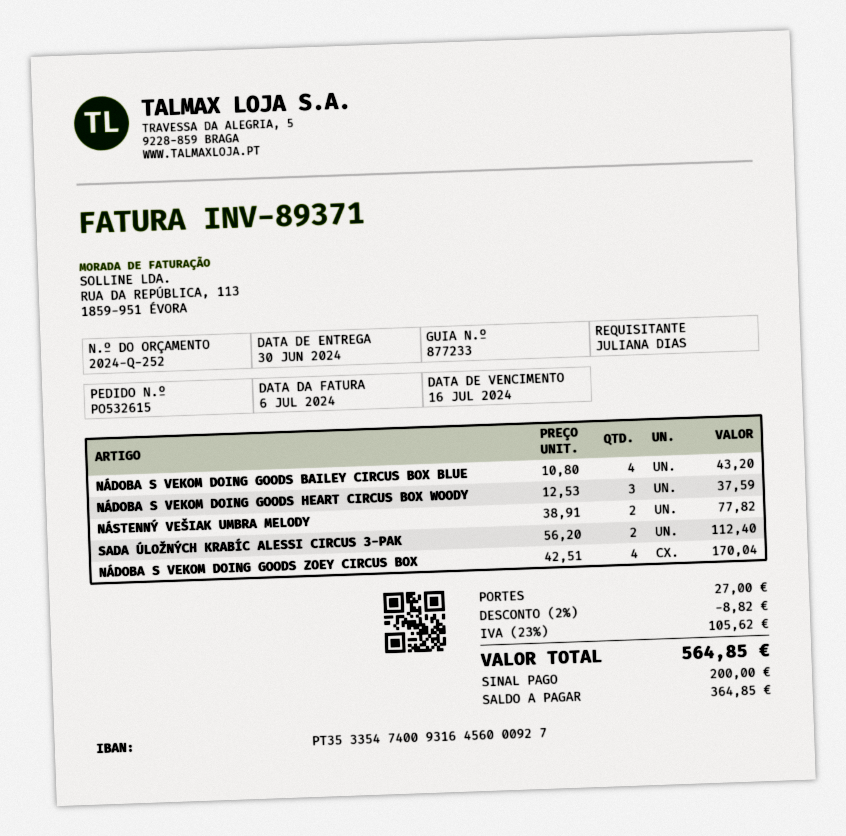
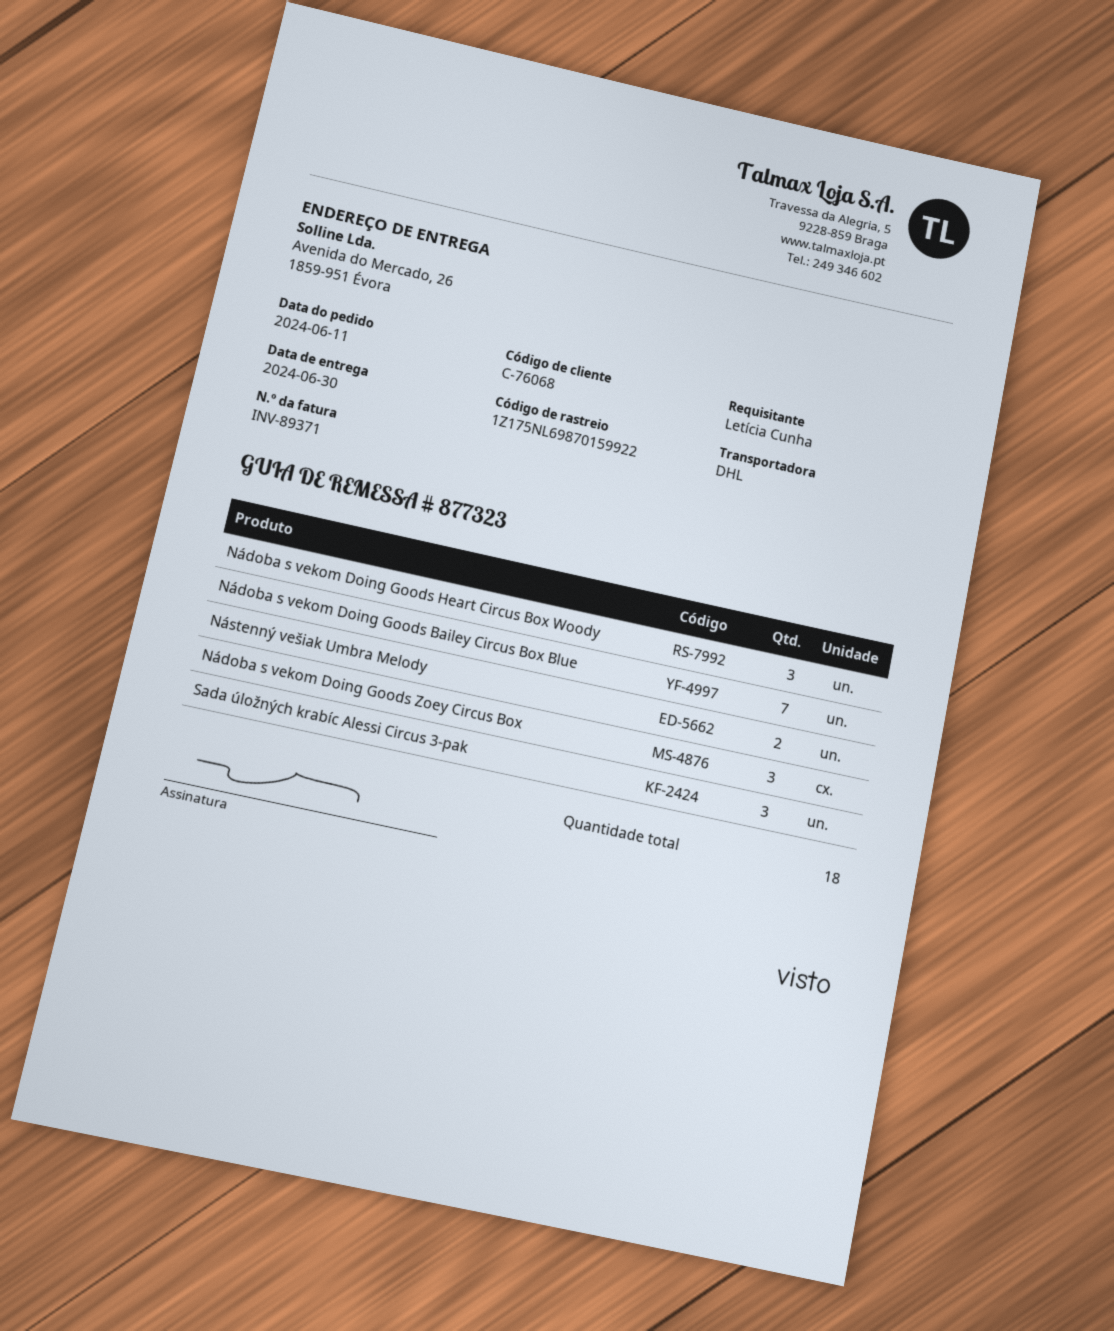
delivery note number: 877233 -> 877323
ordered by: JULIANA DIAS -> Letícia Cunha
NÁDOBA S VEKOM DOING GOODS BAILEY CIRCUS BOX BLUE: 4 -> 7
SADA ÚLOŽNÝCH KRABÍC ALESSI CIRCUS 3-PAK: 2 -> 3
NÁDOBA S VEKOM DOING GOODS ZOEY CIRCUS BOX: 4 -> 3

